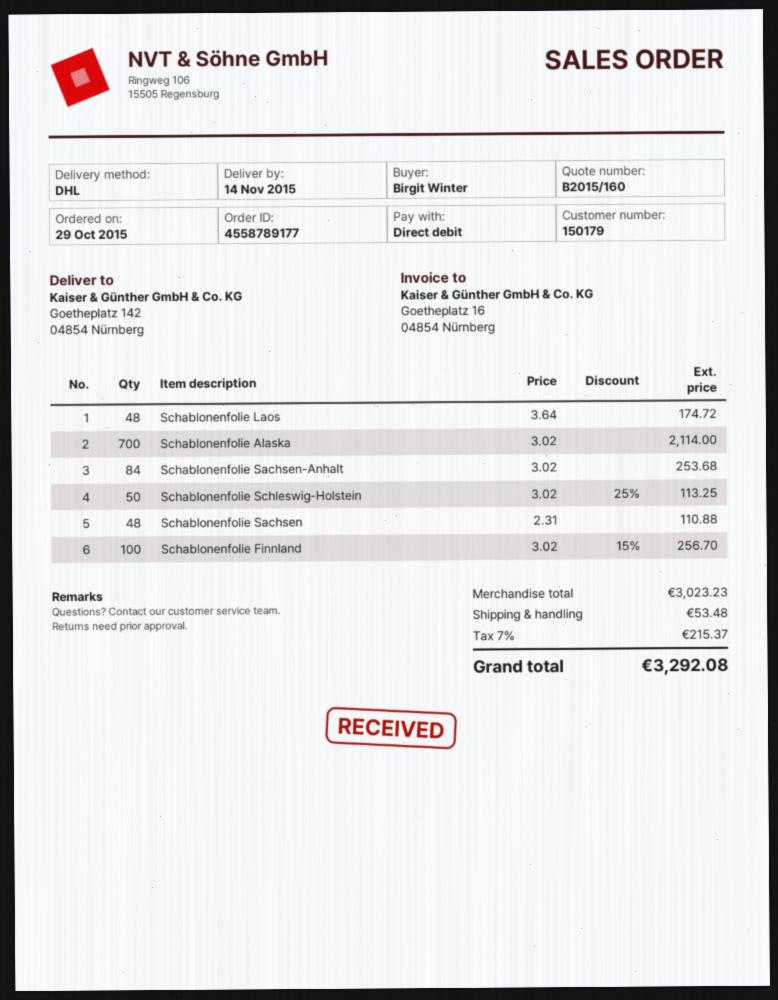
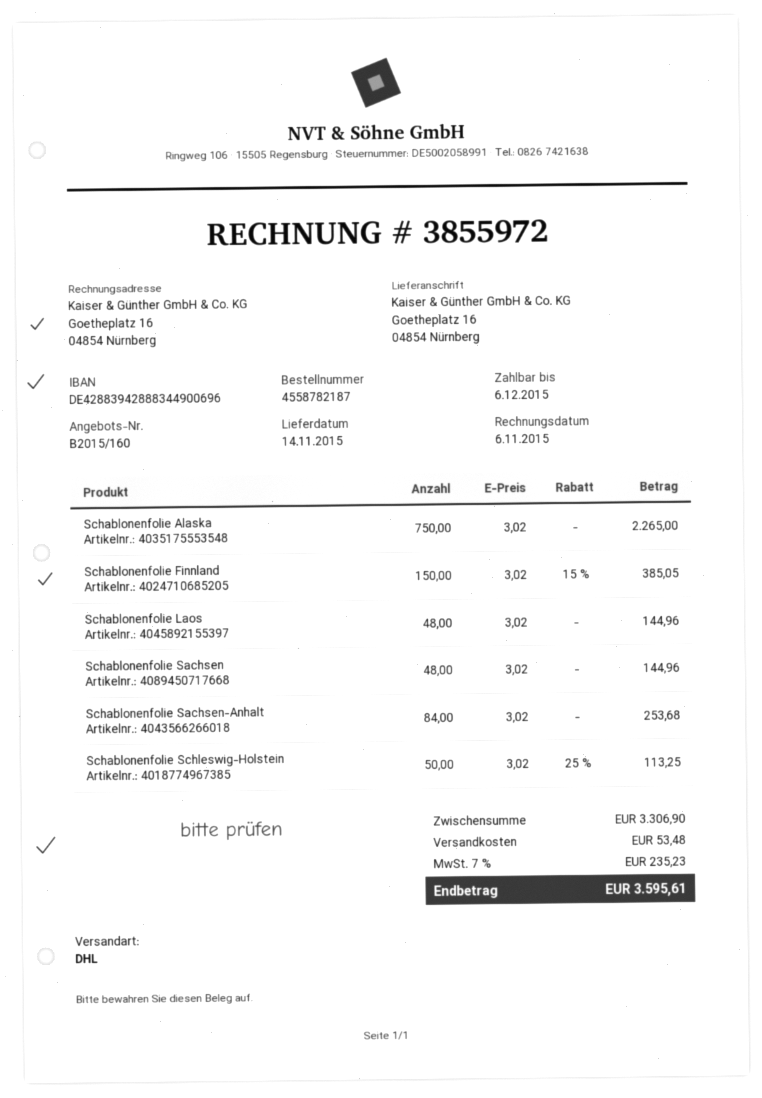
order number: 4558789177 -> 4558782187
ship to: Goetheplatz 142, 04854 Nürnberg -> Goetheplatz 16, 04854 Nürnberg
Schablonenfolie Laos: 48 x 3.64 = 174.72 -> 48 x 3.02 = 144.96
Schablonenfolie Alaska: 700 x 3.02 = 2114.00 -> 750 x 3.02 = 2265.00
Schablonenfolie Sachsen: 48 x 2.31 = 110.88 -> 48 x 3.02 = 144.96
Schablonenfolie Finnland: 100 x 3.02 - 15% = 256.70 -> 150 x 3.02 - 15% = 385.05
subtotal: 3023.23 -> 3306.90
tax: 7% = 215.37 -> 7% = 235.23
total: 3292.08 -> 3595.61

